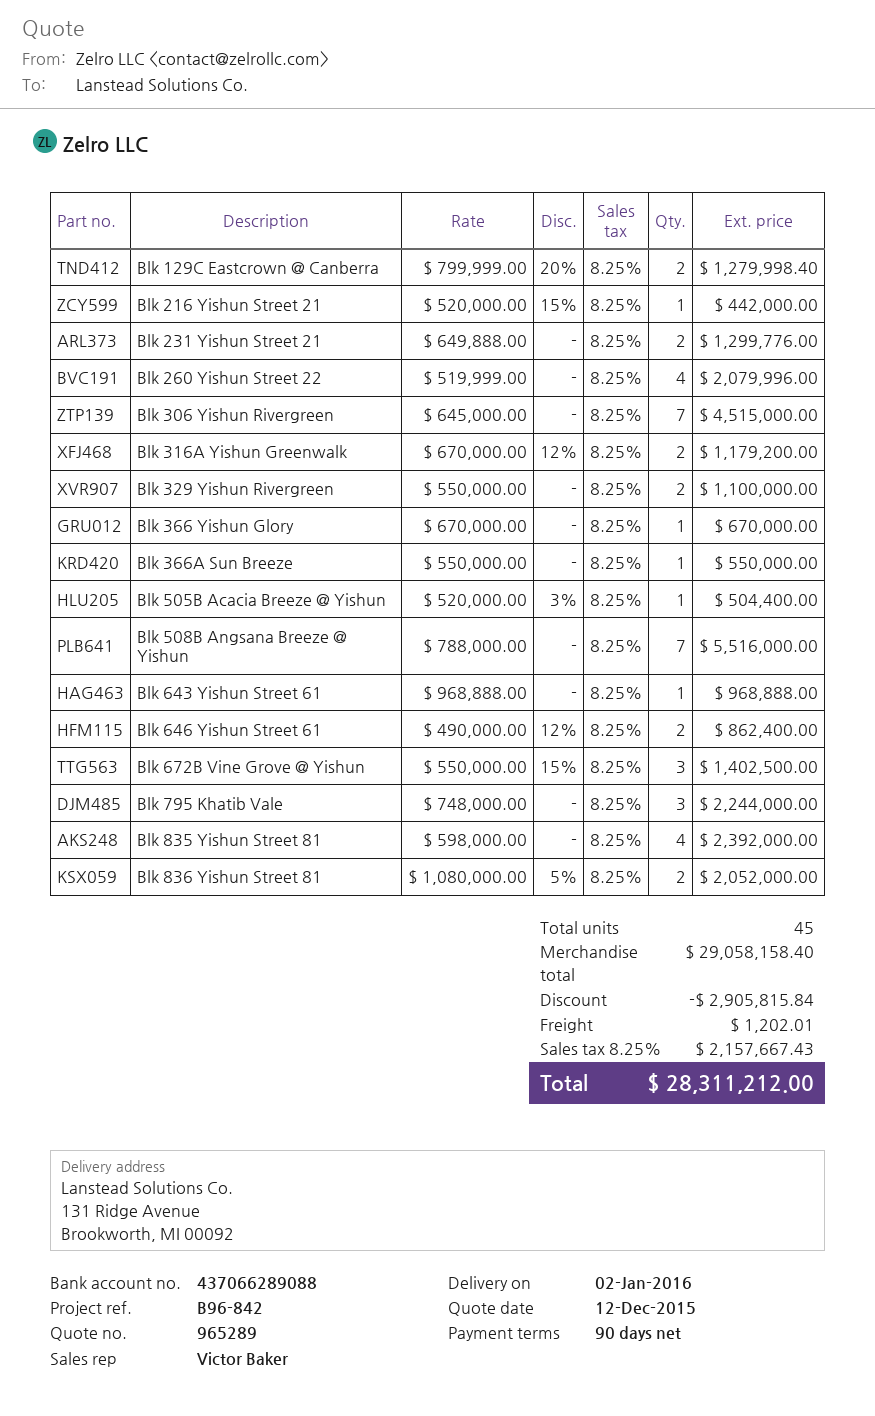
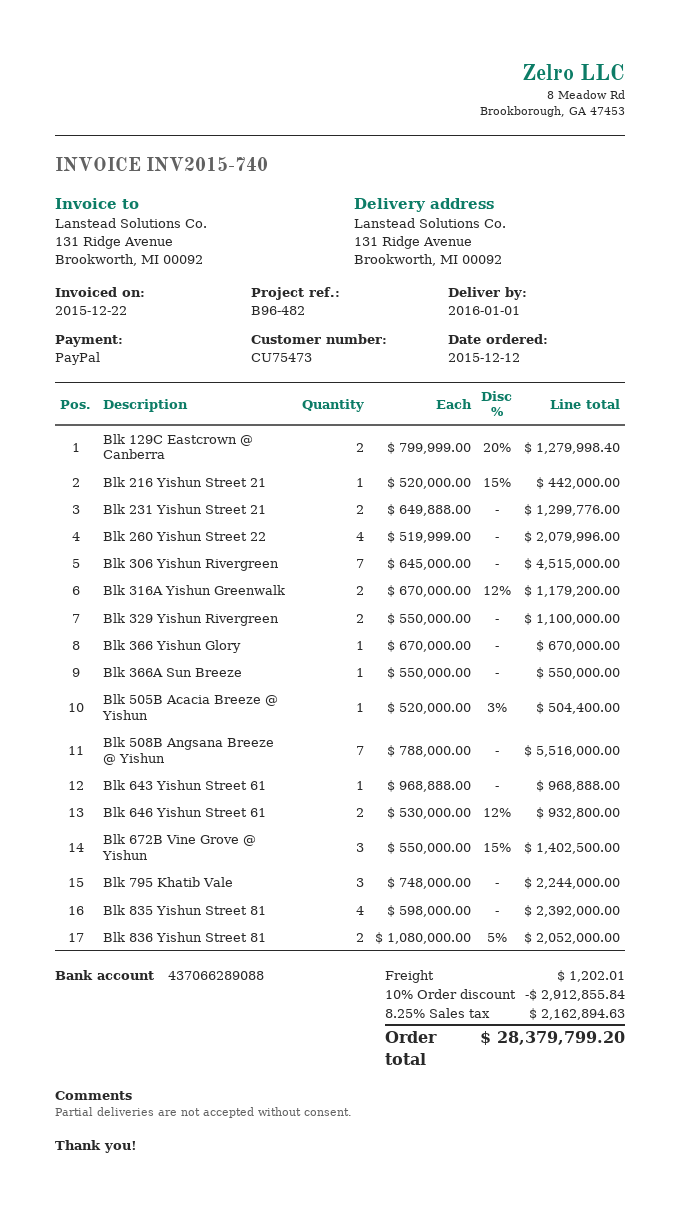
delivery date: 2016-01-02 -> 2016-01-01
reference: B96-842 -> B96-482
Blk 646 Yishun Street 61: 2 x 490000.00 - 12% = 862400.00 -> 2 x 530000.00 - 12% = 932800.00
discount: 2905815.84 -> 2912855.84
tax: 8.25% = 2157667.43 -> 8.25% = 2162894.63
total: 28311212.00 -> 28379799.20

